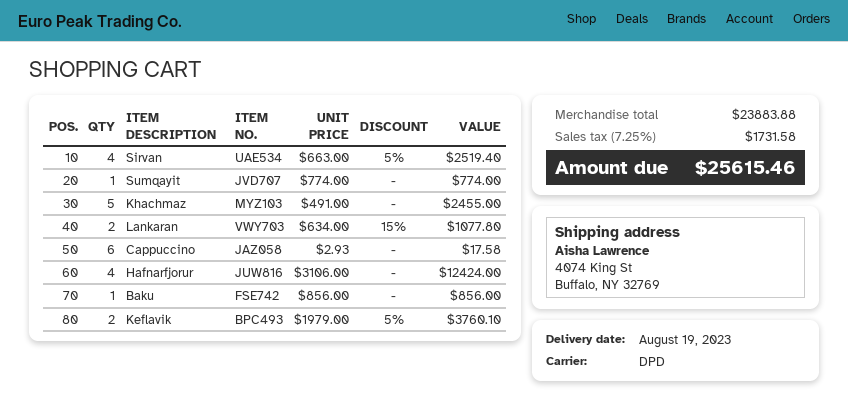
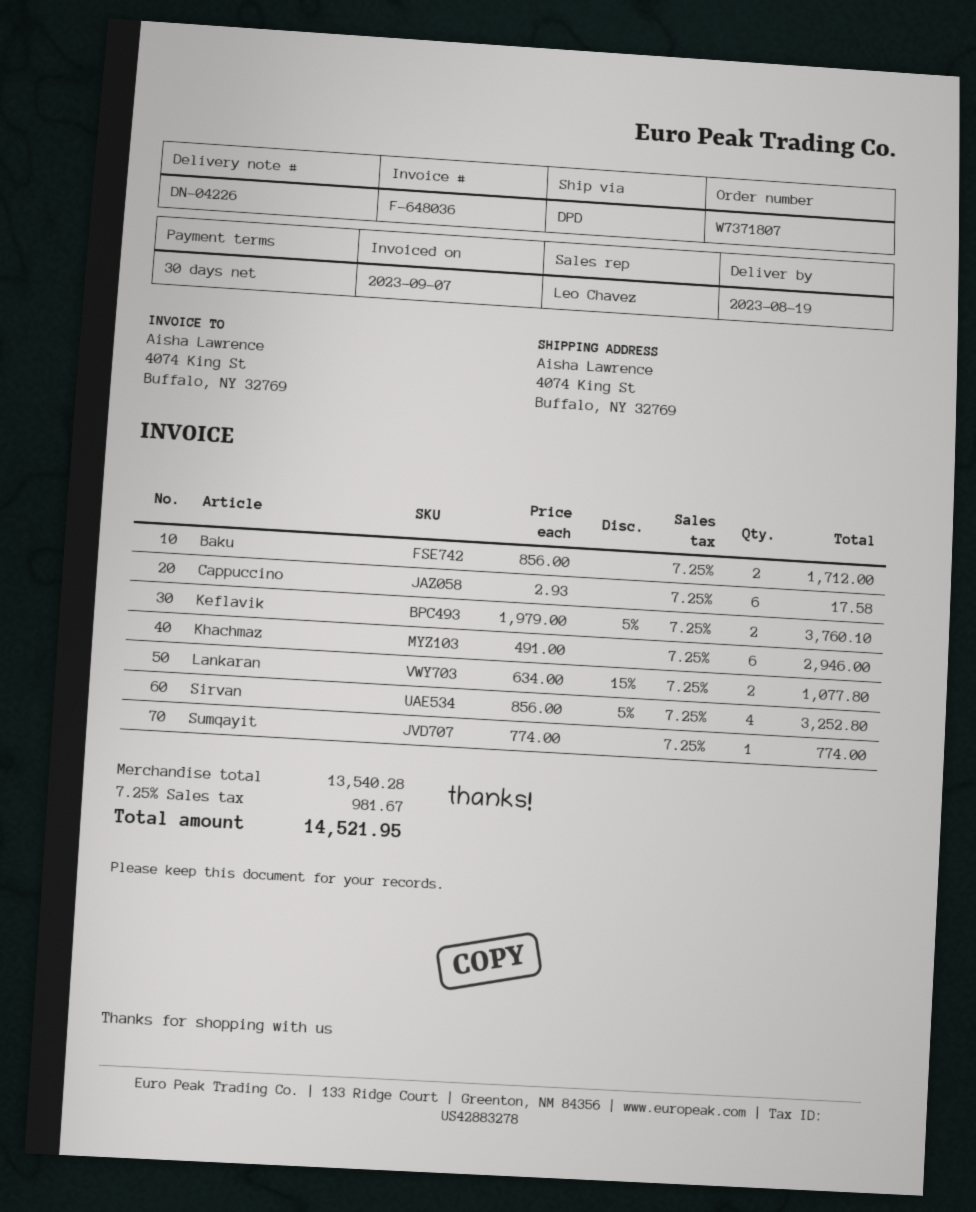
Sirvan: 4 x 663.00 - 5% = 2519.40 -> 4 x 856.00 - 5% = 3252.80
Khachmaz: 5 x 491.00 = 2455.00 -> 6 x 491.00 = 2946.00
Hafnarfjorur: 4 x 3106.00 = 12424.00 -> none
Baku: 1 x 856.00 = 856.00 -> 2 x 856.00 = 1712.00
subtotal: 23883.88 -> 13540.28
tax: 7.25% = 1731.58 -> 7.25% = 981.67
total: 25615.46 -> 14521.95

